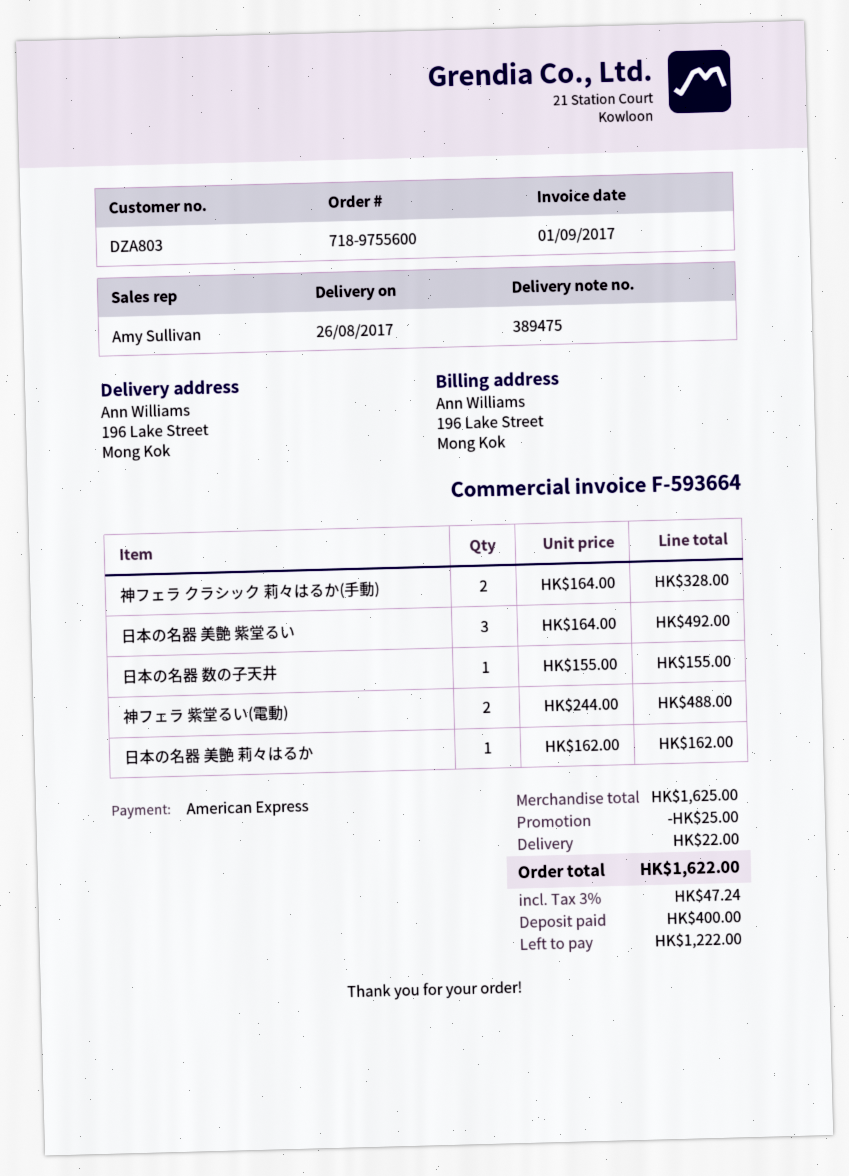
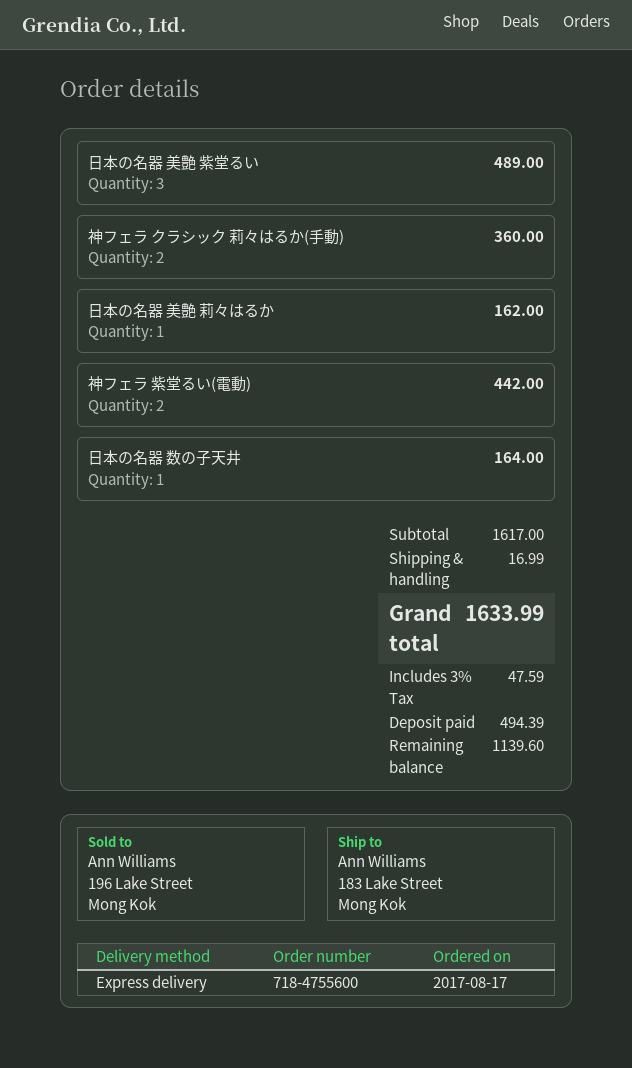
order number: 718-9755600 -> 718-4755600
ship to: 196 Lake Street, Mong Kok -> 183 Lake Street, Mong Kok
神フェラ クラシック 莉々はるか(手動): 2 for 328.00 -> 2 for 360.00
日本の名器 美艶 紫堂るい: 3 for 492.00 -> 3 for 489.00
日本の名器 数の子天井: 1 for 155.00 -> 1 for 164.00
神フェラ 紫堂るい(電動): 2 for 488.00 -> 2 for 442.00
subtotal: 1625.00 -> 1617.00
discount: 25.00 -> none
shipping: 22.00 -> 16.99
tax: 3% = 47.24 -> 3% = 47.59
total: 1622.00 -> 1633.99
deposit: 400.00 -> 494.39
balance: 1222.00 -> 1139.60

